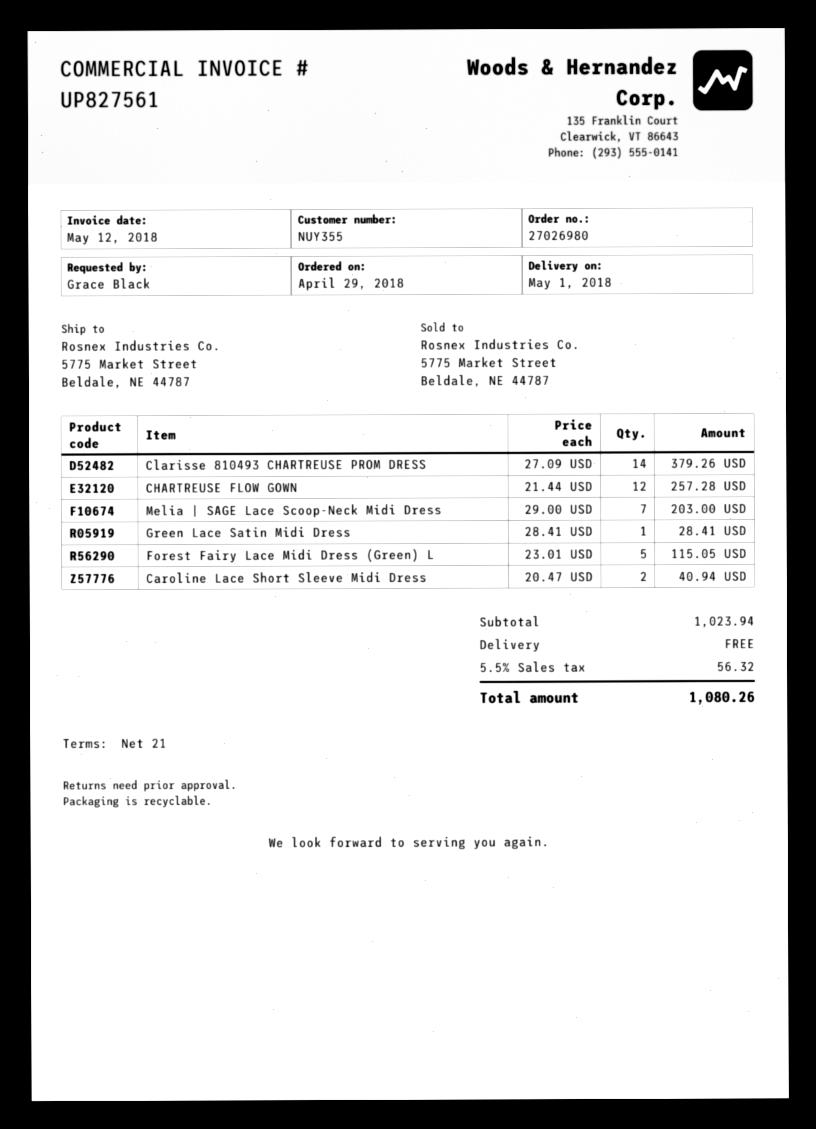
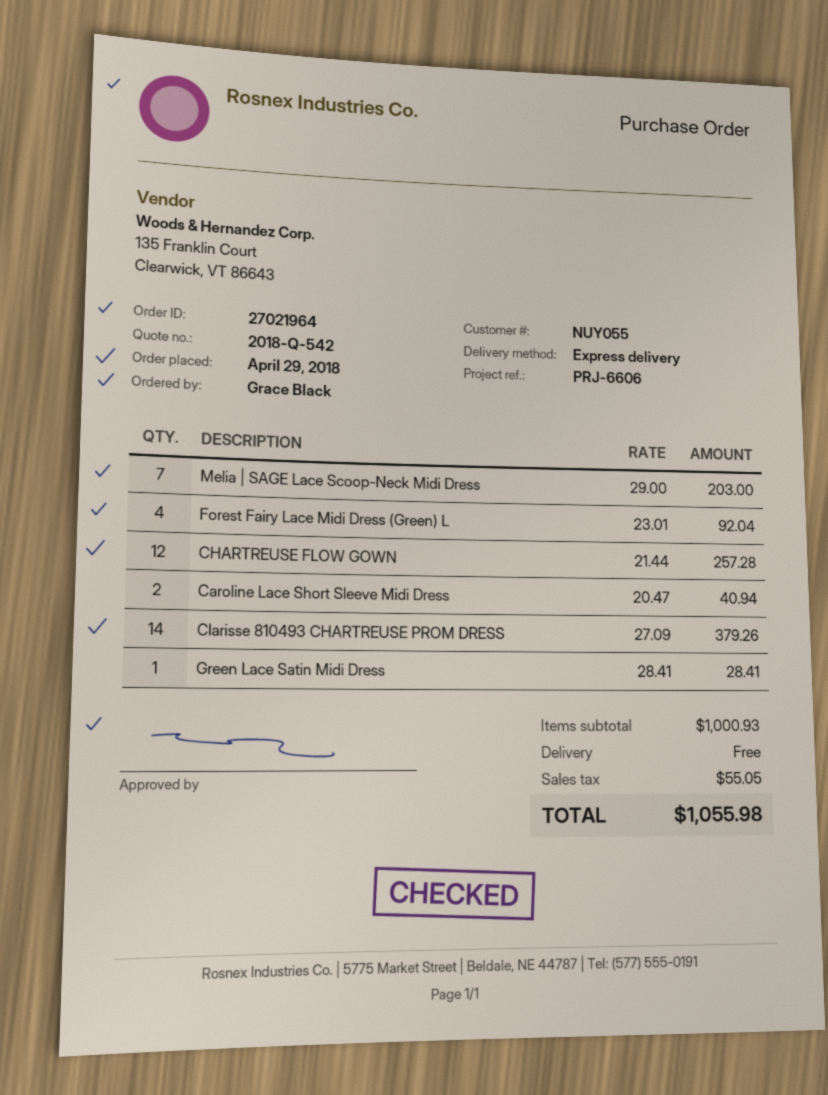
order number: 27026980 -> 27021964
customer number: NUY355 -> NUY055
Forest Fairy Lace Midi Dress (Green) L: 5 x 23.01 = 115.05 -> 4 x 23.01 = 92.04
subtotal: 1023.94 -> 1000.93
tax: 56.32 -> 55.05
total: 1080.26 -> 1055.98

